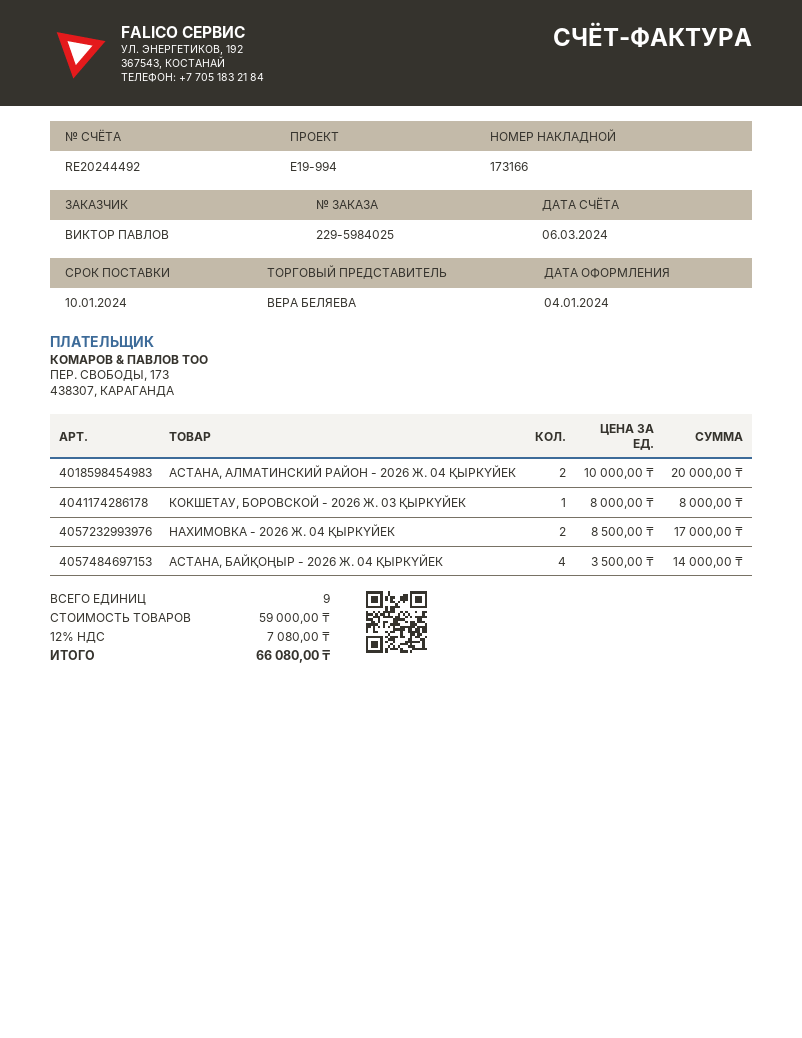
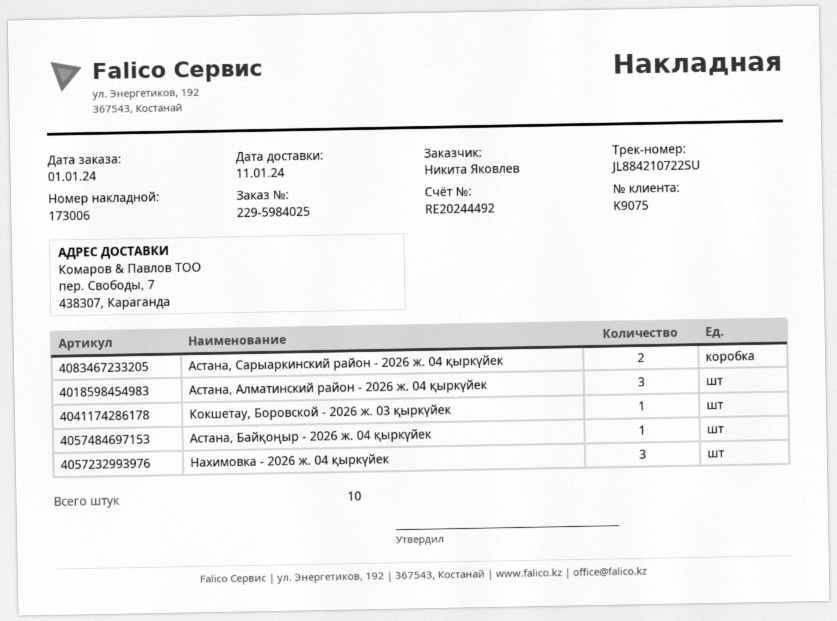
order date: 2024-01-04 -> 2024-01-01
delivery note number: 173166 -> 173006
delivery date: 2024-01-10 -> 2024-01-11
ordered by: ВИКТОР ПАВЛОВ -> Никита Яковлев
АСТАНА, АЛМАТИНСКИЙ РАЙОН - 2026 Ж. 04 ҚЫРКҮЙЕК: 2 -> 3
НАХИМОВКА - 2026 Ж. 04 ҚЫРКҮЙЕК: 2 -> 3
АСТАНА, БАЙҚОҢЫР - 2026 Ж. 04 ҚЫРКҮЙЕК: 4 -> 1
Астана, Сарыаркинский район - 2026 ж. 04 қыркүйек: none -> 2
total quantity: 9 -> 10

